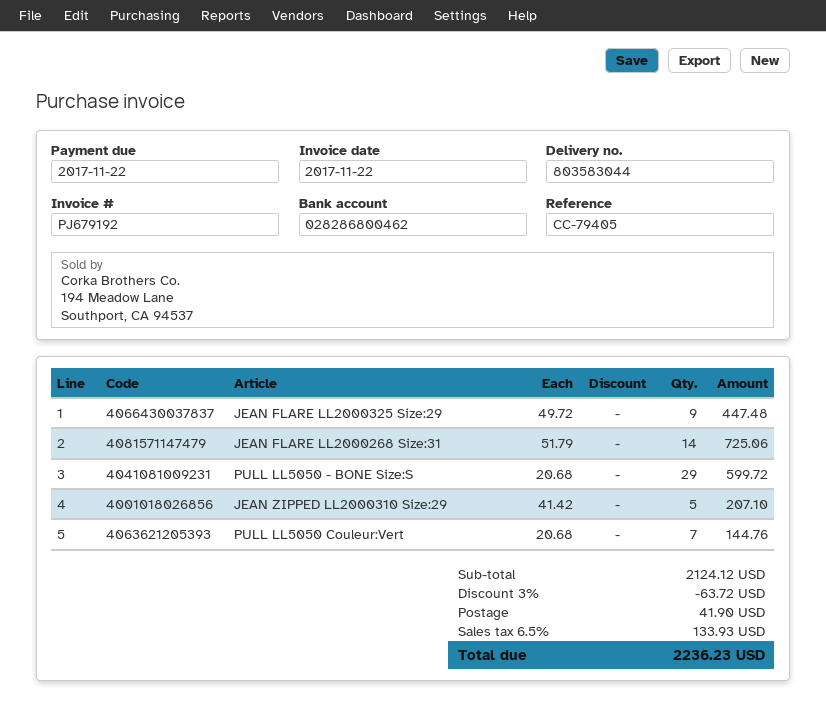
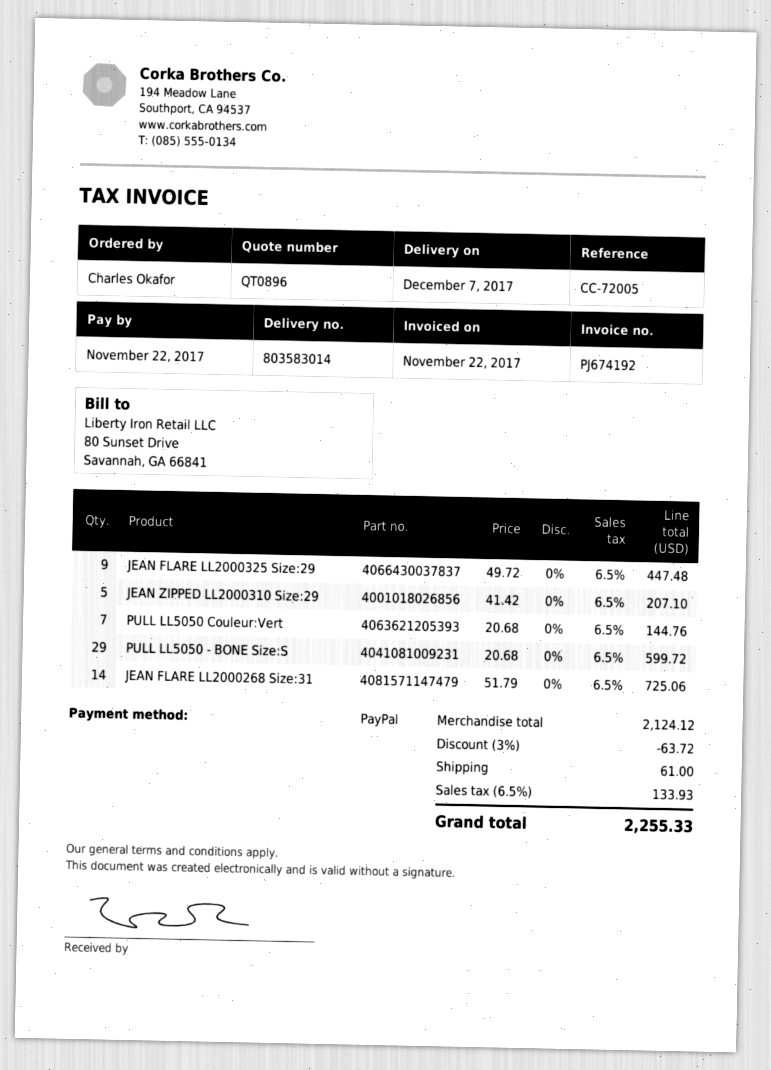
delivery note number: 803583044 -> 803583014
invoice number: PJ679192 -> PJ674192
reference: CC-79405 -> CC-72005
shipping: 41.90 -> 61.00
total: 2236.23 -> 2255.33

